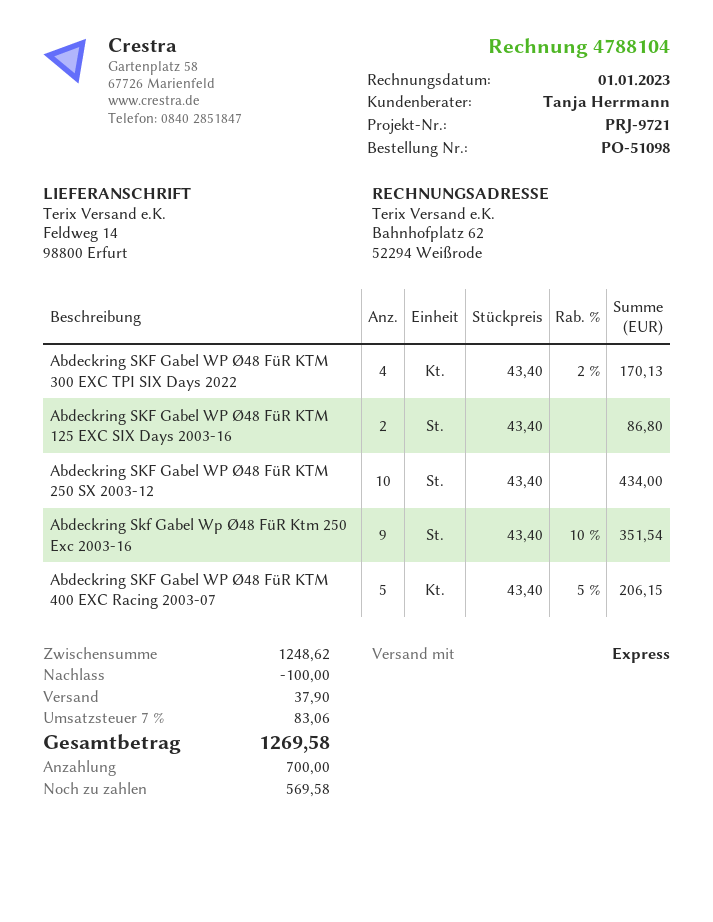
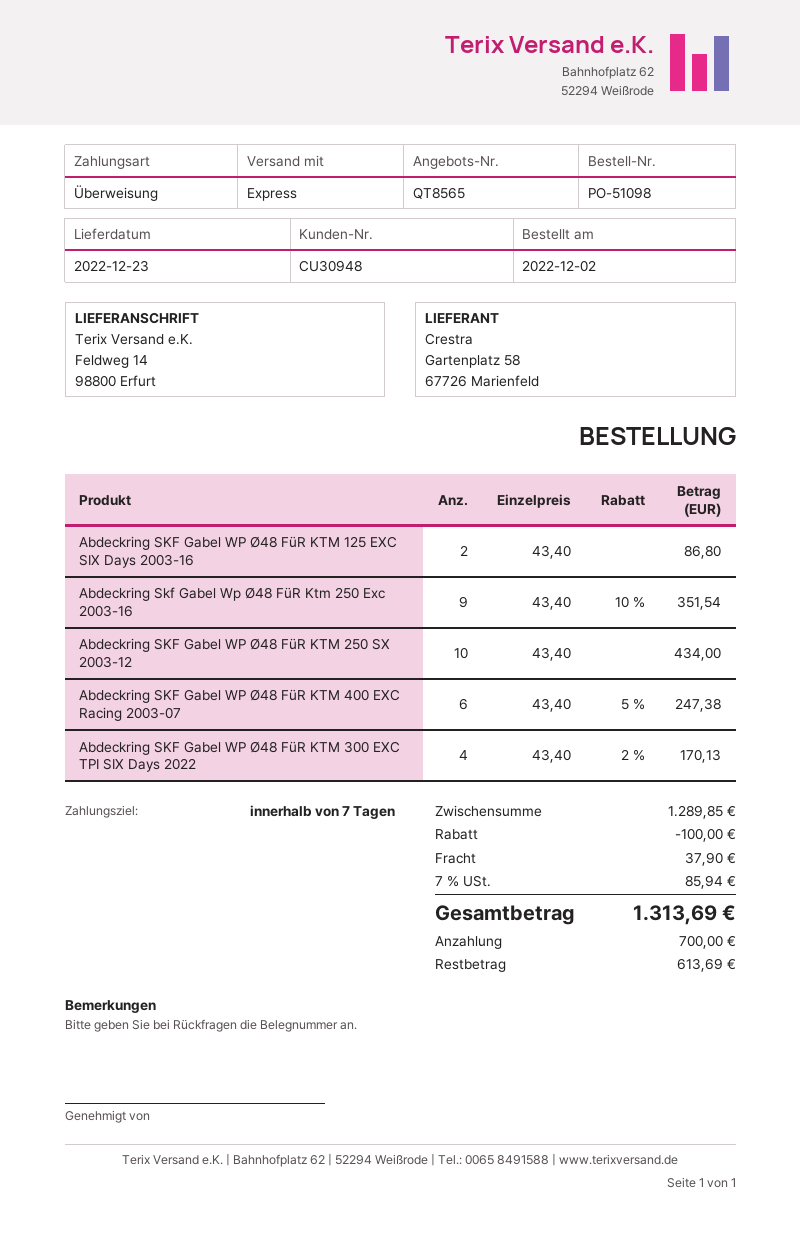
Abdeckring SKF Gabel WP Ø48 FüR KTM 400 EXC Racing 2003-07: 5 x 43.40 - 5% = 206.15 -> 6 x 43.40 - 5% = 247.38
subtotal: 1248.62 -> 1289.85
tax: 7% = 83.06 -> 7% = 85.94
total: 1269.58 -> 1313.69
balance: 569.58 -> 613.69

